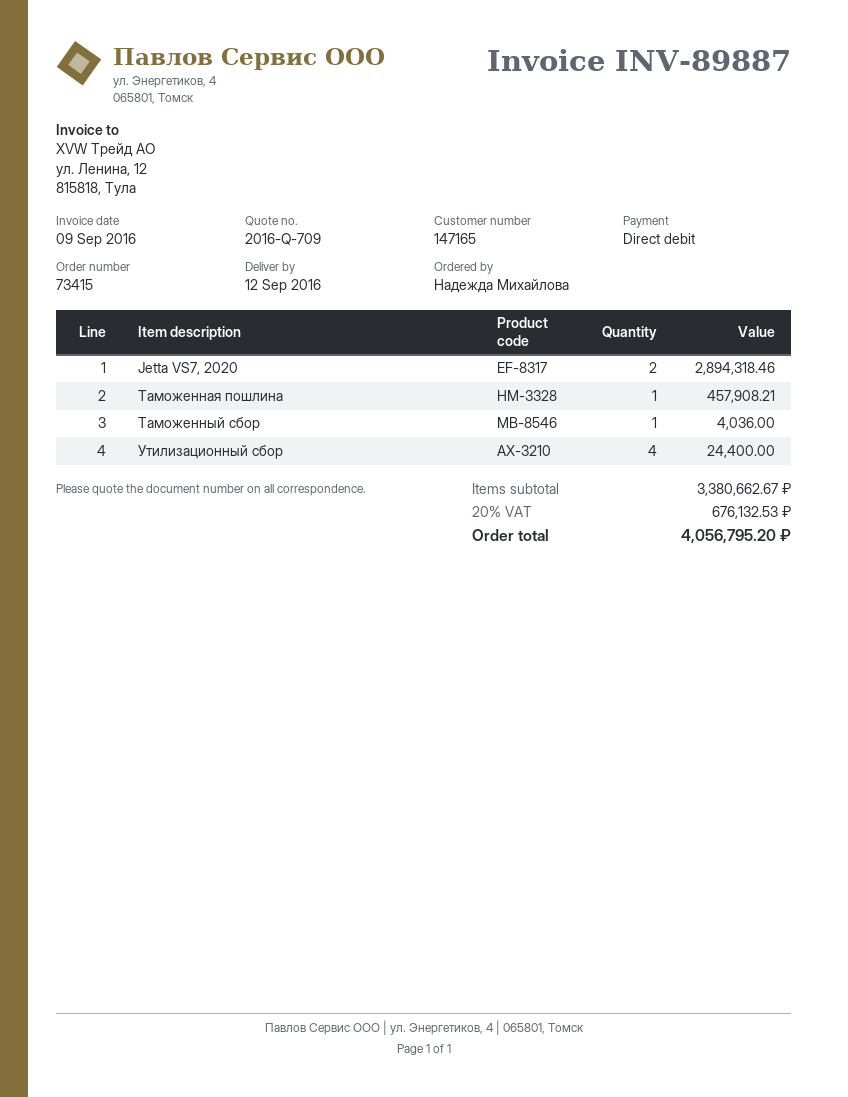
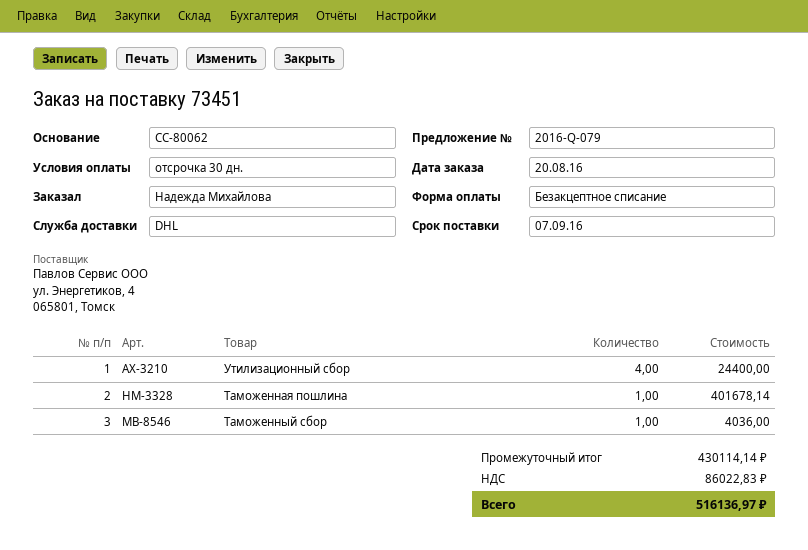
quote number: 2016-Q-709 -> 2016-Q-079
order number: 73415 -> 73451
delivery date: 2016-09-12 -> 2016-09-07
Jetta VS7, 2020: 2 for 2894318.46 -> none
Таможенная пошлина: 1 for 457908.21 -> 1 for 401678.14
subtotal: 3380662.67 -> 430114.14
tax: 676132.53 -> 86022.83
total: 4056795.20 -> 516136.97

